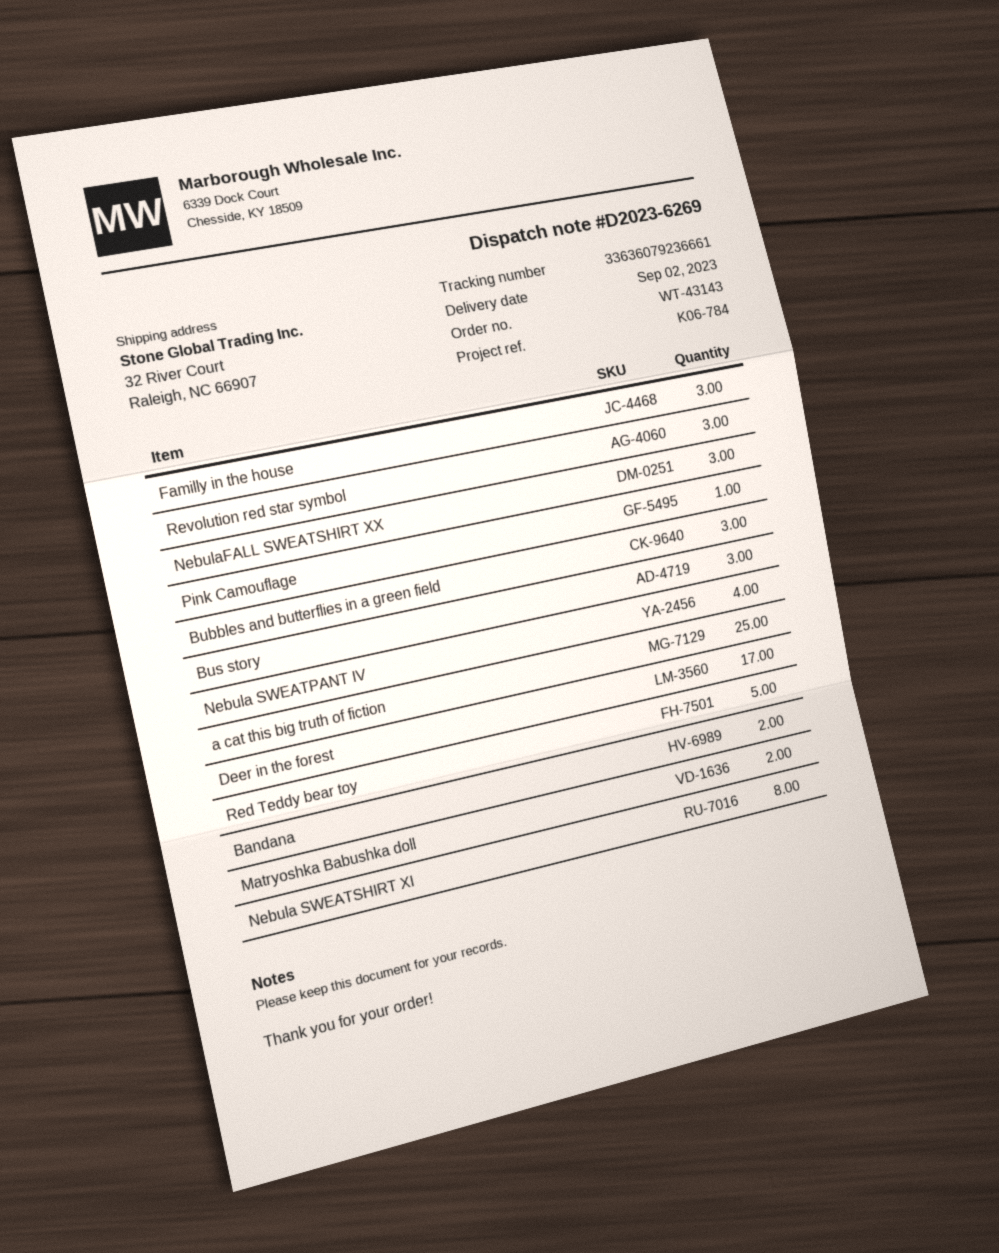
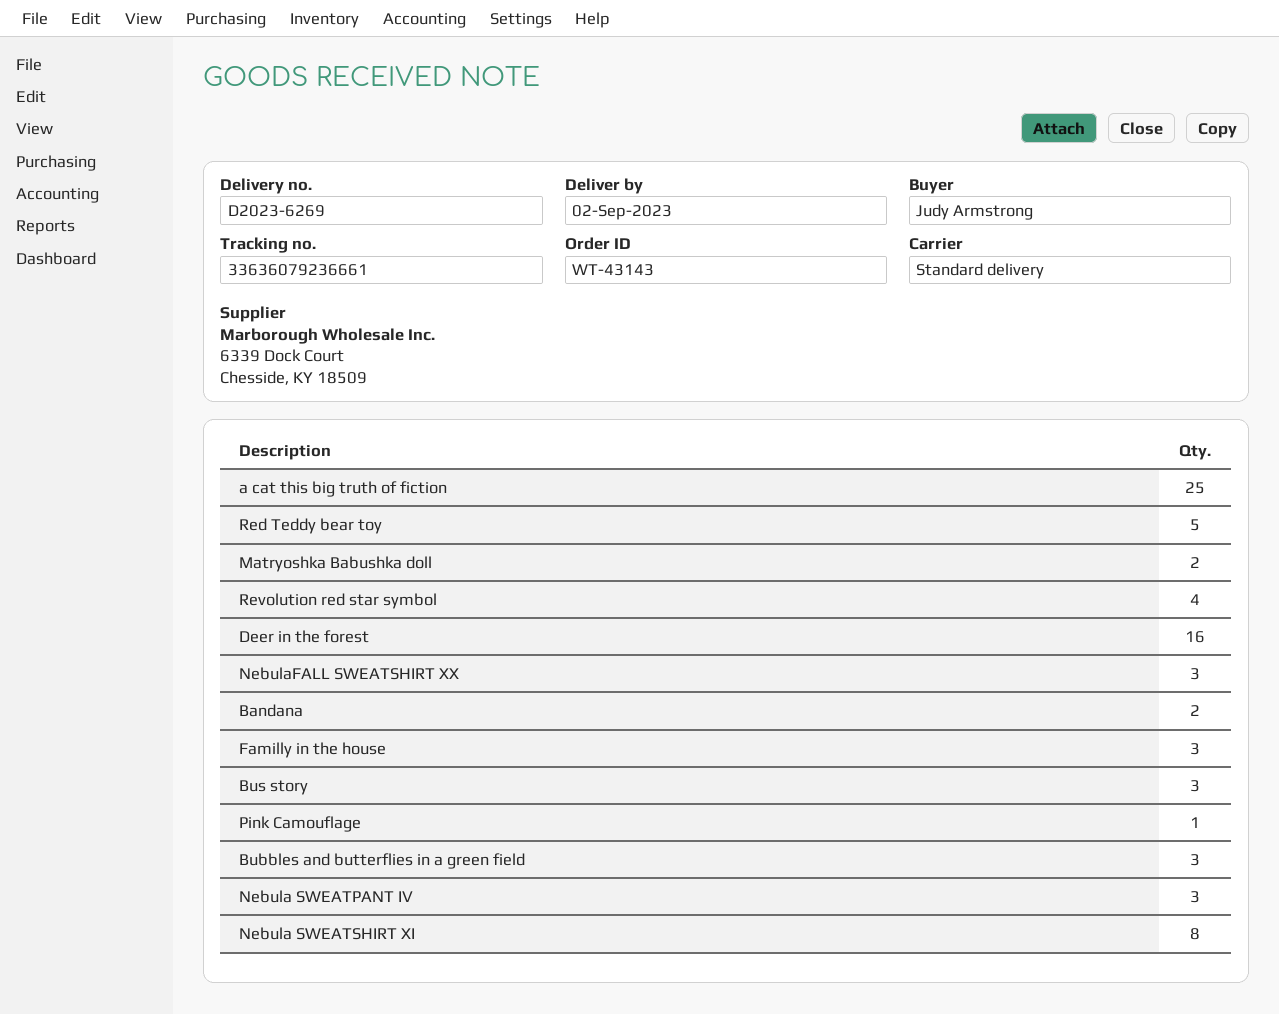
Revolution red star symbol: 3 -> 4
Nebula SWEATPANT IV: 4 -> 3
Deer in the forest: 17 -> 16

